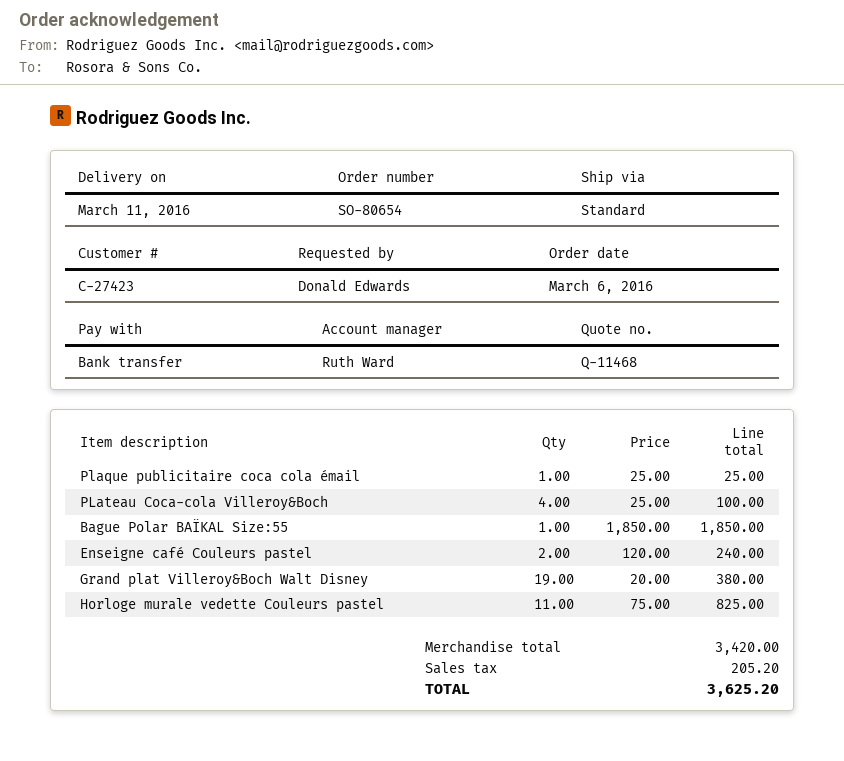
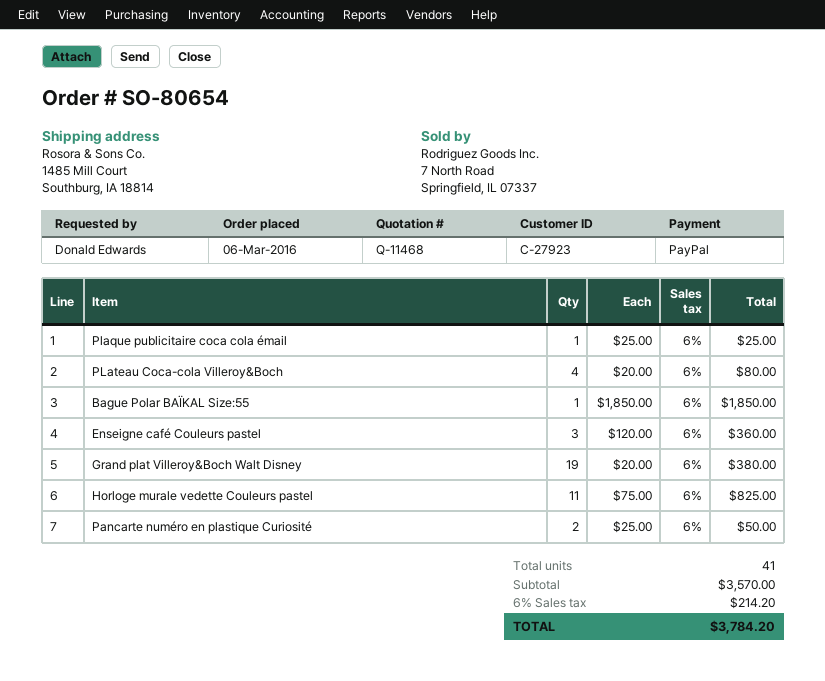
customer number: C-27423 -> C-27923
payment method: bank transfer -> PayPal
PLateau Coca-cola Villeroy&Boch: 4 x 25.00 = 100.00 -> 4 x 20.00 = 80.00
Enseigne café Couleurs pastel: 2 x 120.00 = 240.00 -> 3 x 120.00 = 360.00
Pancarte numéro en plastique Curiosité: none -> 2 x 25.00 = 50.00
subtotal: 3420.00 -> 3570.00
tax: 205.20 -> 214.20
total: 3625.20 -> 3784.20

